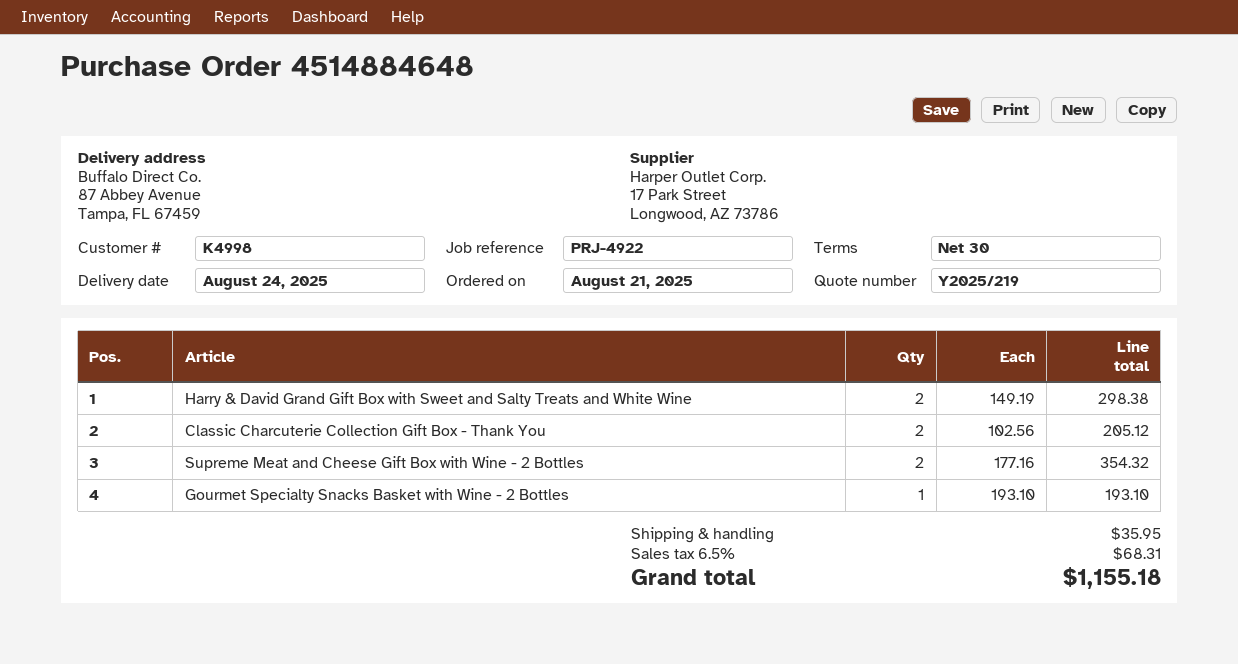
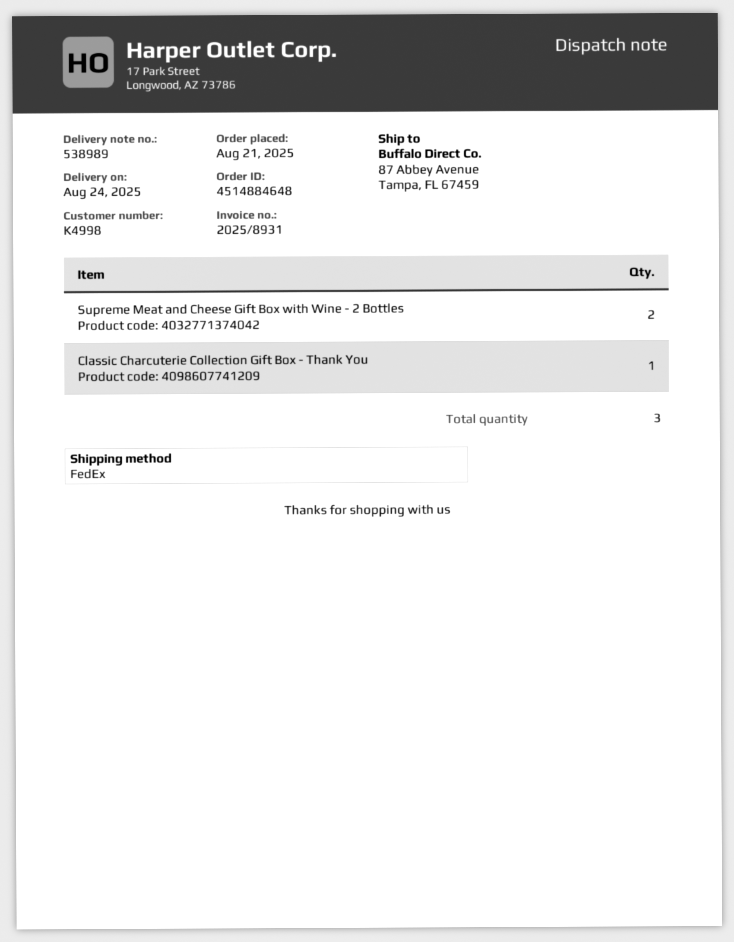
Harry & David Grand Gift Box with Sweet and Salty Treats and White Wine: 2 -> none
Classic Charcuterie Collection Gift Box - Thank You: 2 -> 1
Gourmet Specialty Snacks Basket with Wine - 2 Bottles: 1 -> none

